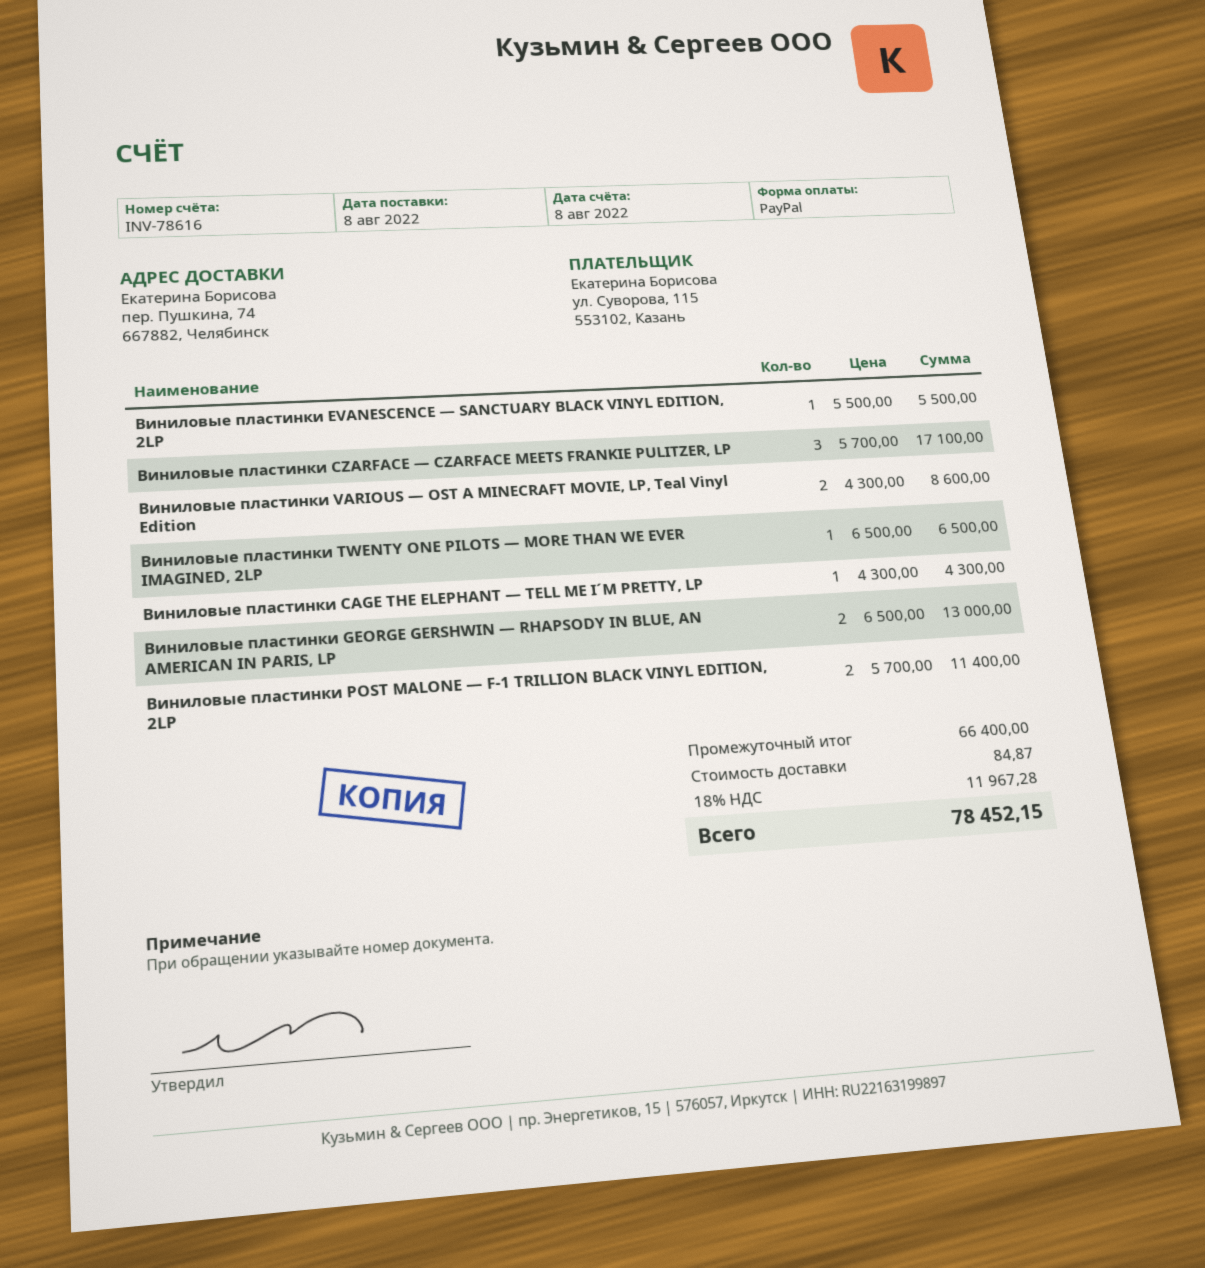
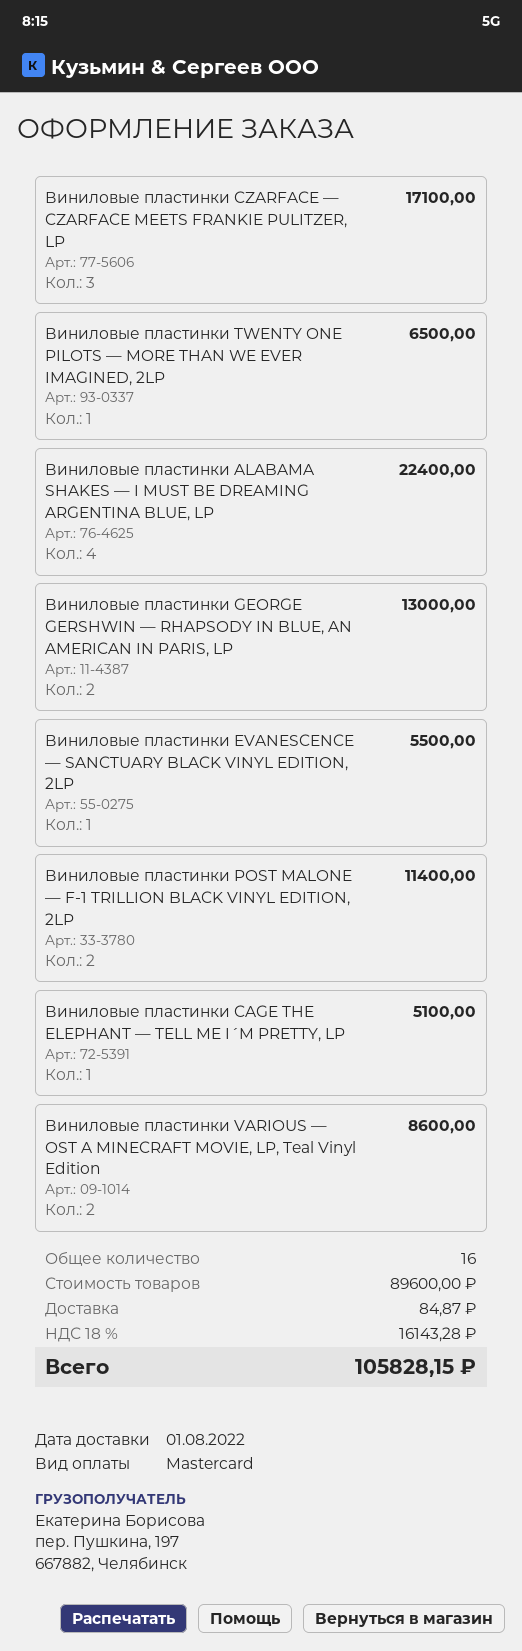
delivery date: 2022-08-08 -> 2022-08-01
payment method: PayPal -> Mastercard
ship to: пер. Пушкина, 74, 667882, Челябинск -> пер. Пушкина, 197, 667882, Челябинск
Виниловые пластинки CAGE THE ELEPHANT — TELL ME I´M PRETTY, LP: 1 for 4300.00 -> 1 for 5100.00
Виниловые пластинки ALABAMA SHAKES — I MUST BE DREAMING ARGENTINA BLUE, LP: none -> 4 for 22400.00
subtotal: 66400.00 -> 89600.00
tax: 18% = 11967.28 -> 18% = 16143.28
total: 78452.15 -> 105828.15

